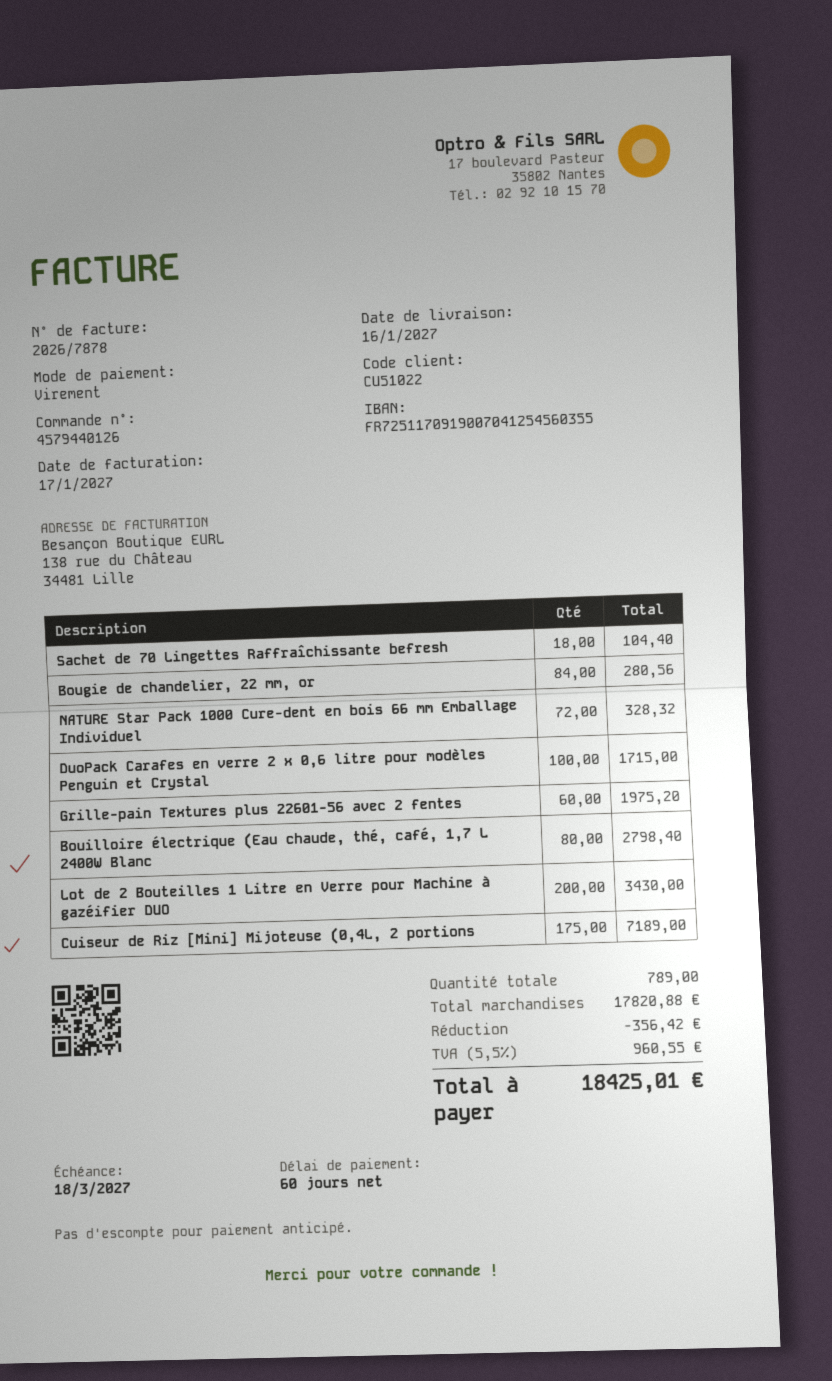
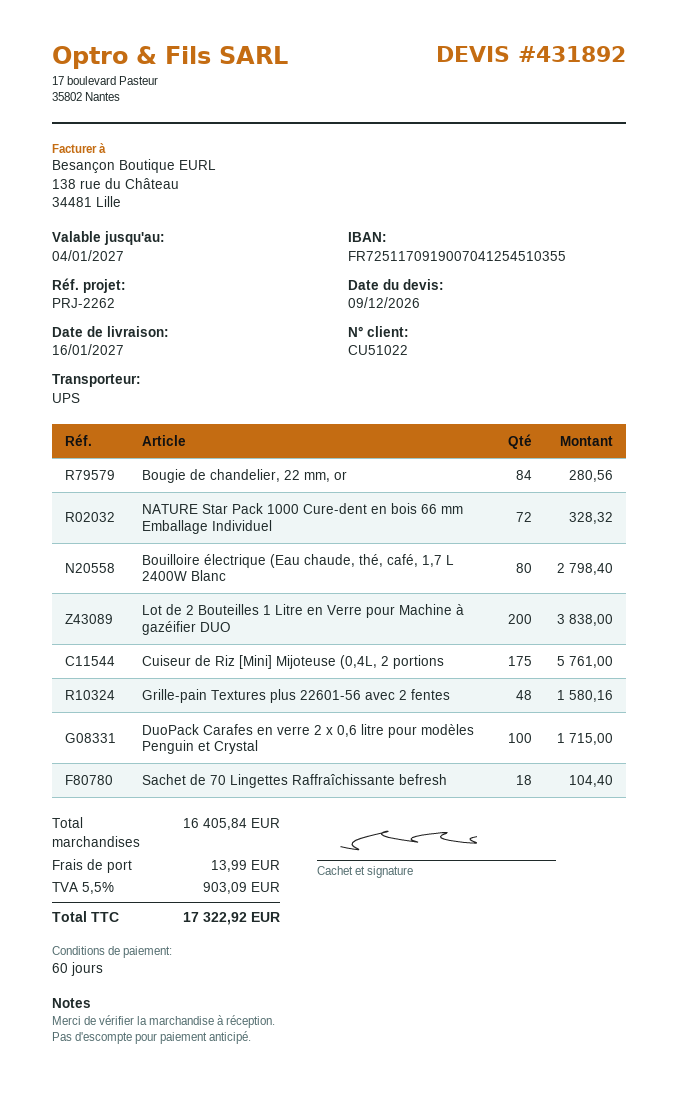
bank account: FR7251170919007041254560355 -> FR7251170919007041254510355
Grille-pain Textures plus 22601-56 avec 2 fentes: 60 for 1975.20 -> 48 for 1580.16
Lot de 2 Bouteilles 1 Litre en Verre pour Machine à gazéifier DUO: 200 for 3430.00 -> 200 for 3838.00
Cuiseur de Riz [Mini] Mijoteuse (0,4L, 2 portions: 175 for 7189.00 -> 175 for 5761.00
subtotal: 17820.88 -> 16405.84
discount: 356.42 -> none
shipping: none -> 13.99
tax: 5.5% = 960.55 -> 5.5% = 903.09
total: 18425.01 -> 17322.92

